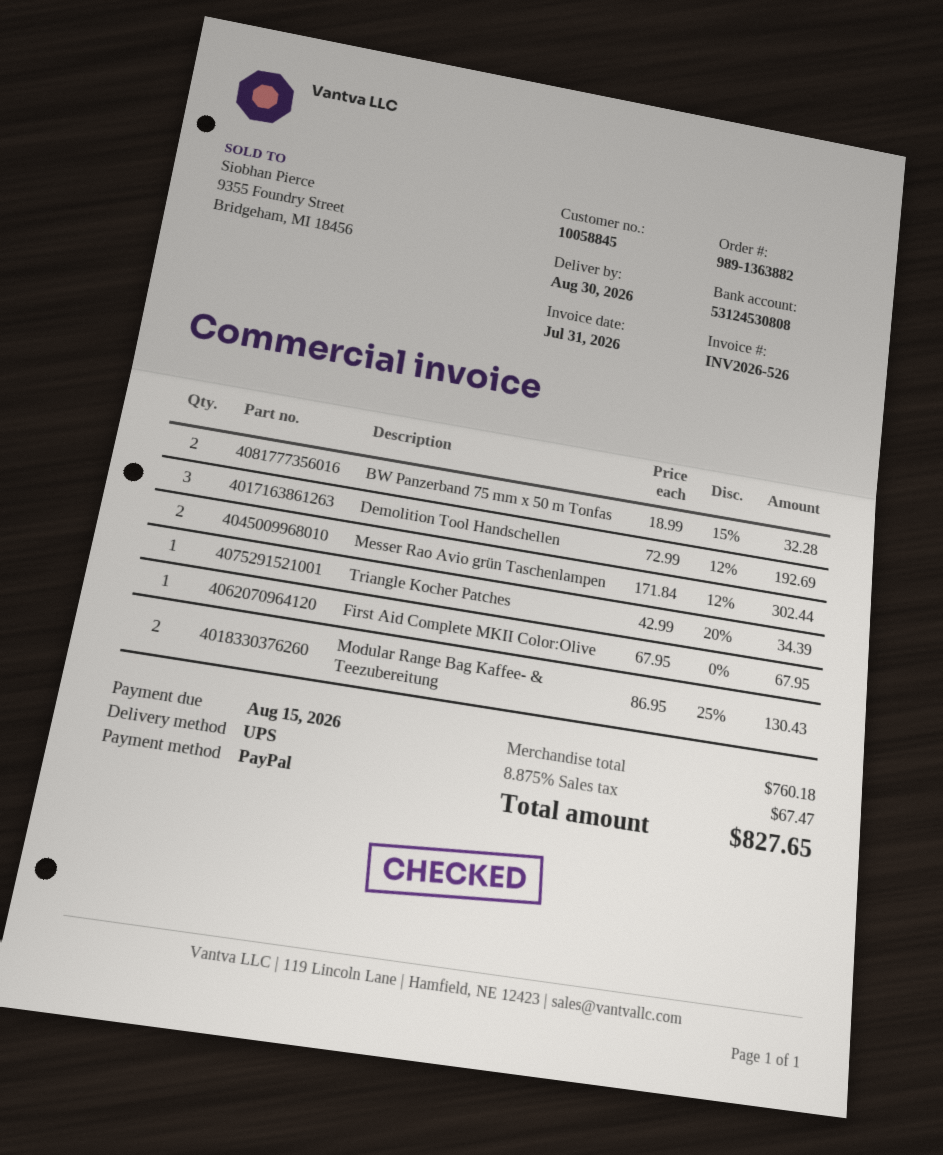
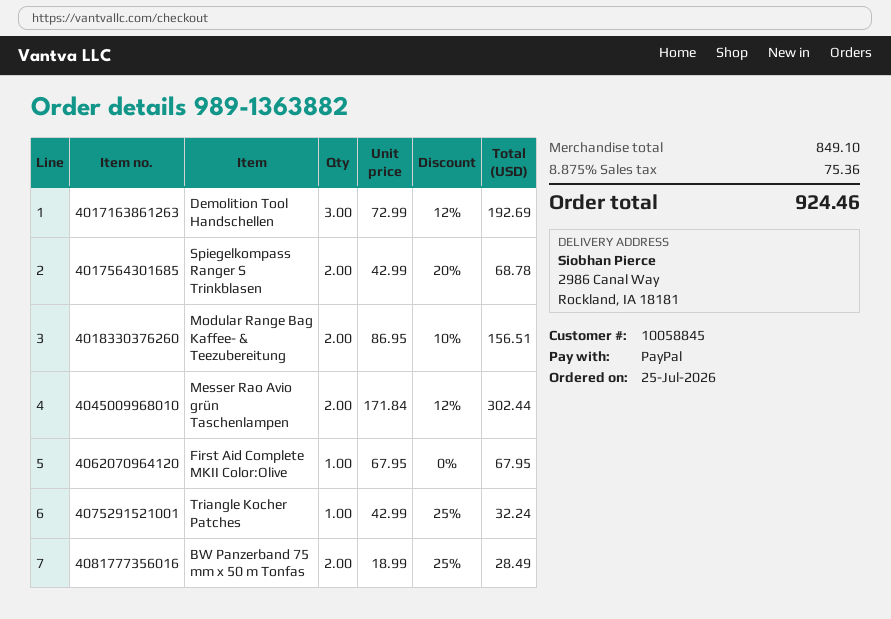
BW Panzerband 75 mm x 50 m Tonfas: 2 x 18.99 - 15% = 32.28 -> 2 x 18.99 - 25% = 28.49
Triangle Kocher Patches: 1 x 42.99 - 20% = 34.39 -> 1 x 42.99 - 25% = 32.24
Modular Range Bag Kaffee- & Teezubereitung: 2 x 86.95 - 25% = 130.43 -> 2 x 86.95 - 10% = 156.51
Spiegelkompass Ranger S Trinkblasen: none -> 2 x 42.99 - 20% = 68.78
subtotal: 760.18 -> 849.10
tax: 8.875% = 67.47 -> 8.875% = 75.36
total: 827.65 -> 924.46

